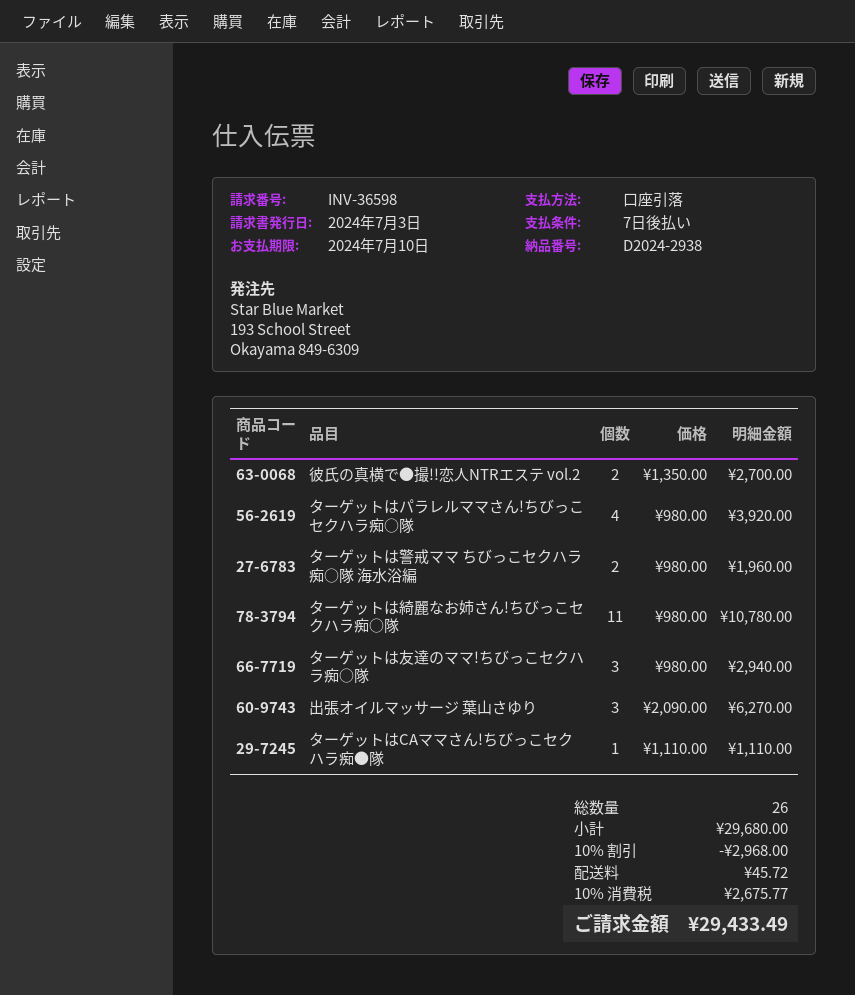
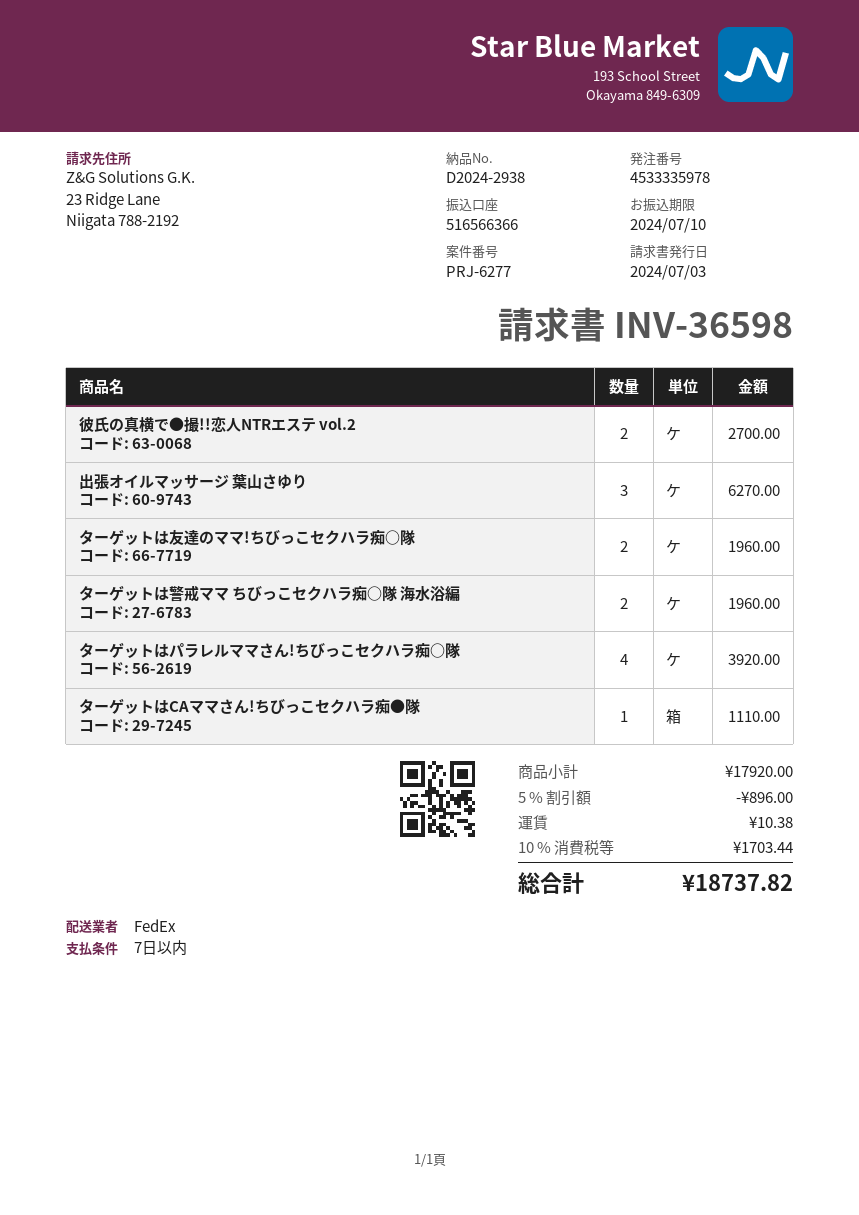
ターゲットは綺麗なお姉さん!ちびっこセクハラ痴○隊: 11 for 10780.00 -> none
ターゲットは友達のママ!ちびっこセクハラ痴○隊: 3 for 2940.00 -> 2 for 1960.00
subtotal: 29680.00 -> 17920.00
discount: 10% = 2968.00 -> 5% = 896.00
shipping: 45.72 -> 10.38
tax: 10% = 2675.77 -> 10% = 1703.44
total: 29433.49 -> 18737.82

